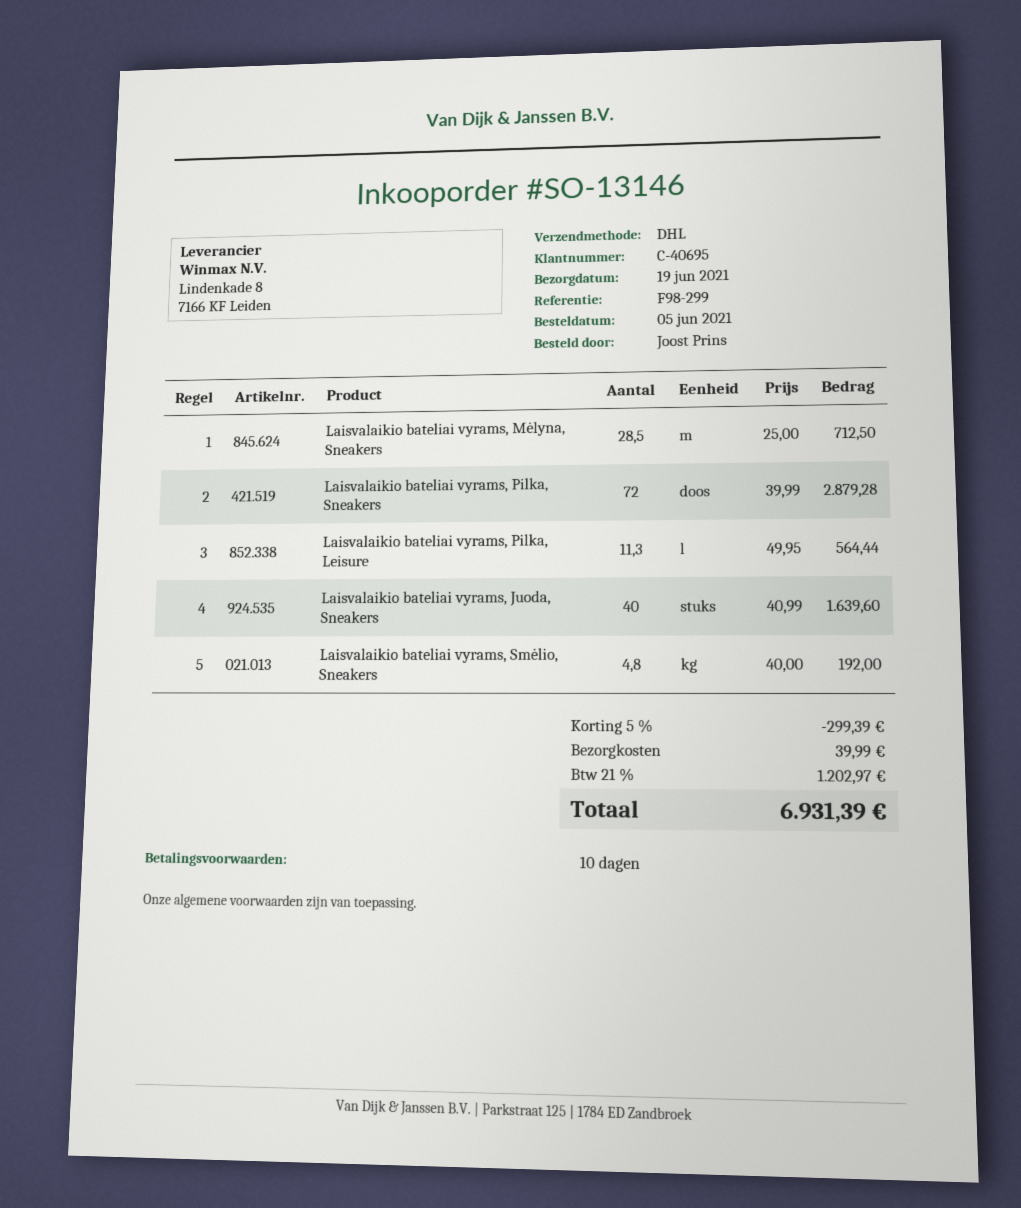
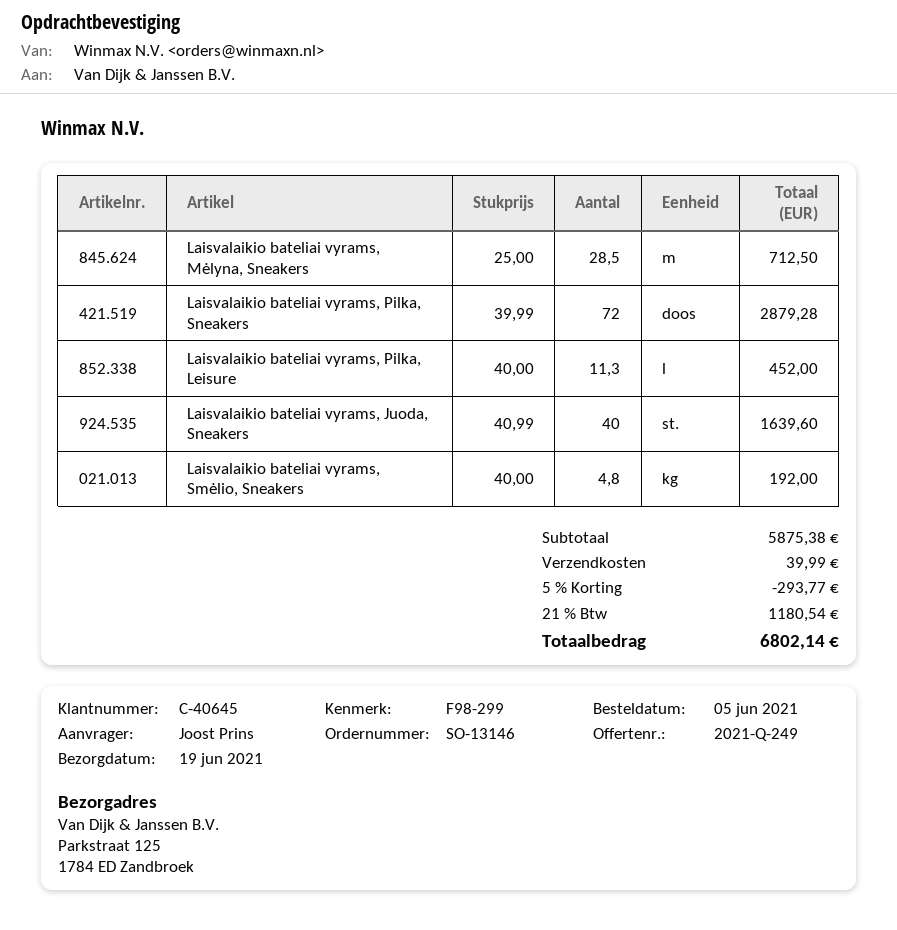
customer number: C-40695 -> C-40645
Laisvalaikio bateliai vyrams, Pilka, Leisure: 11.3 x 49.95 = 564.44 -> 11.3 x 40.00 = 452.00
discount: 5% = 299.39 -> 5% = 293.77
tax: 21% = 1202.97 -> 21% = 1180.54
total: 6931.39 -> 6802.14

